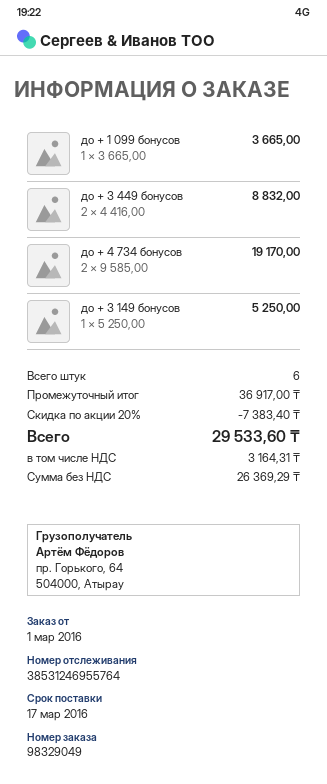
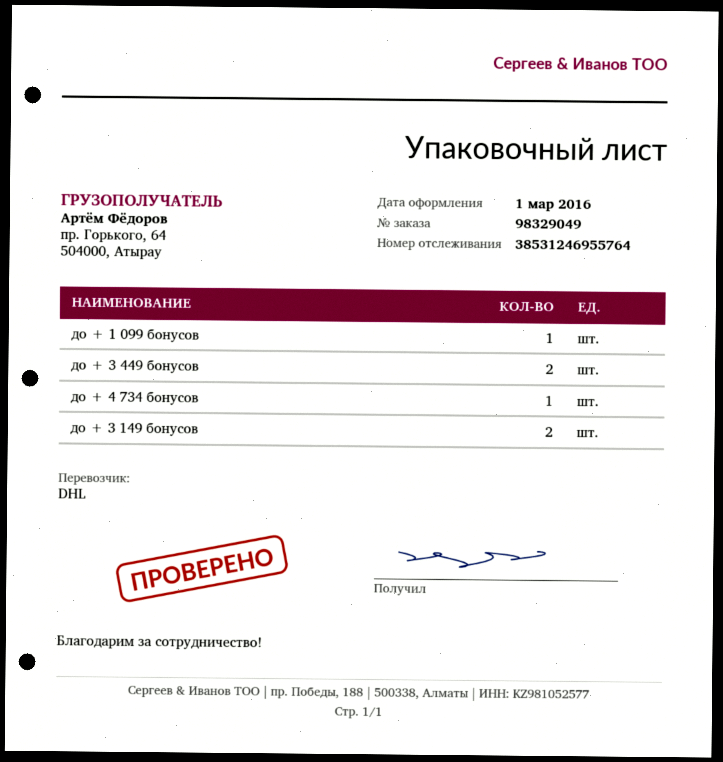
до + 4 734 бонусов: 2 -> 1
до + 3 149 бонусов: 1 -> 2

